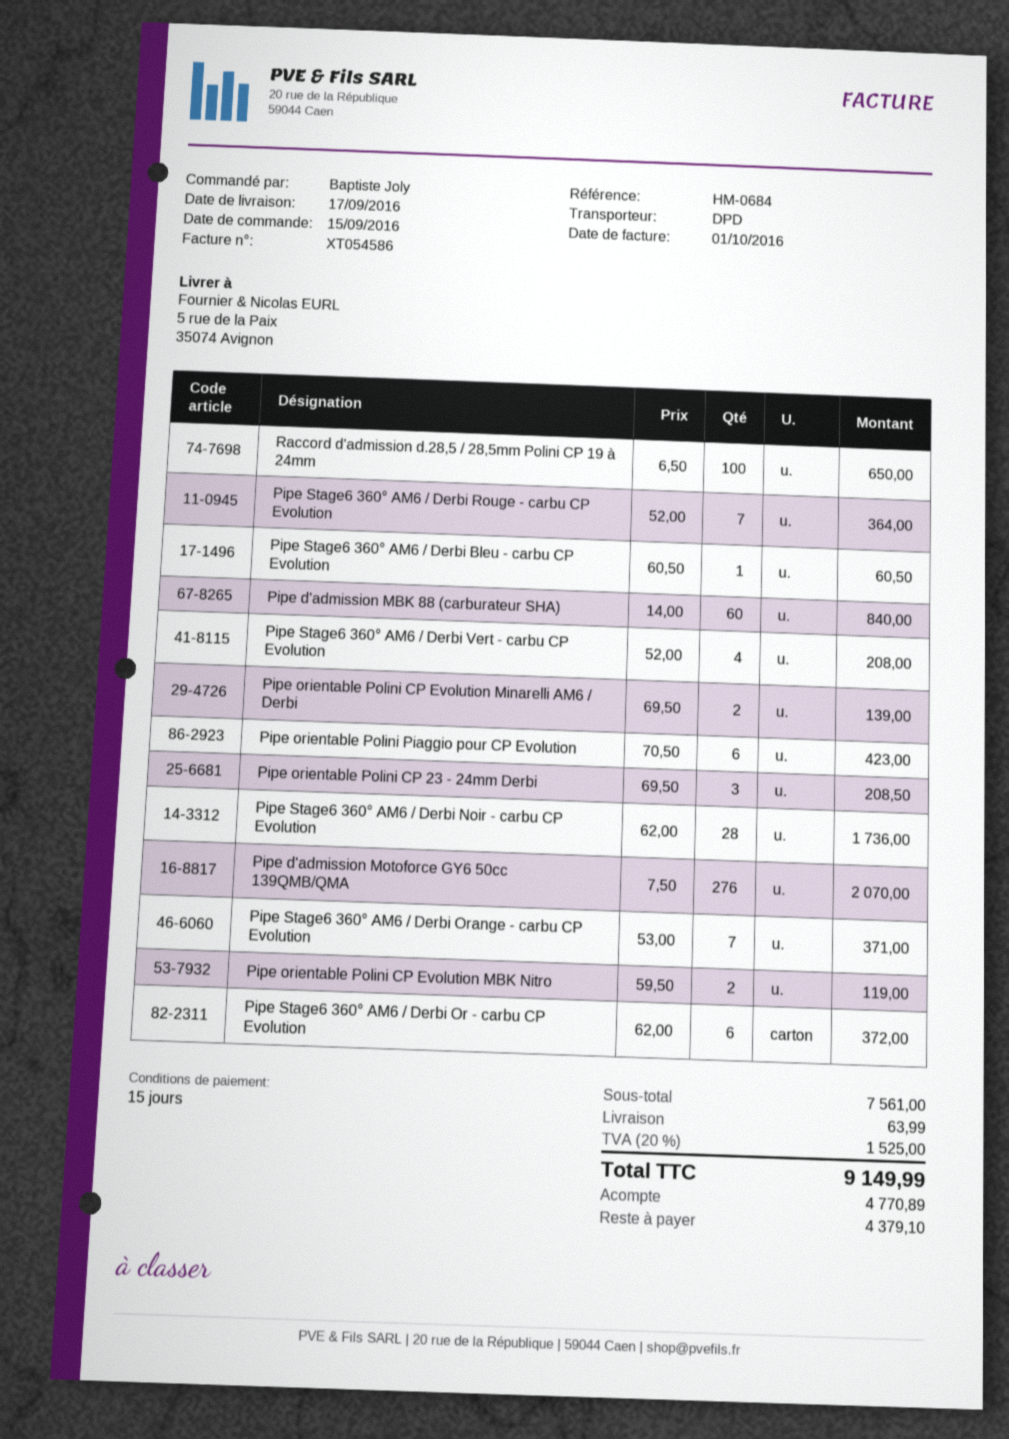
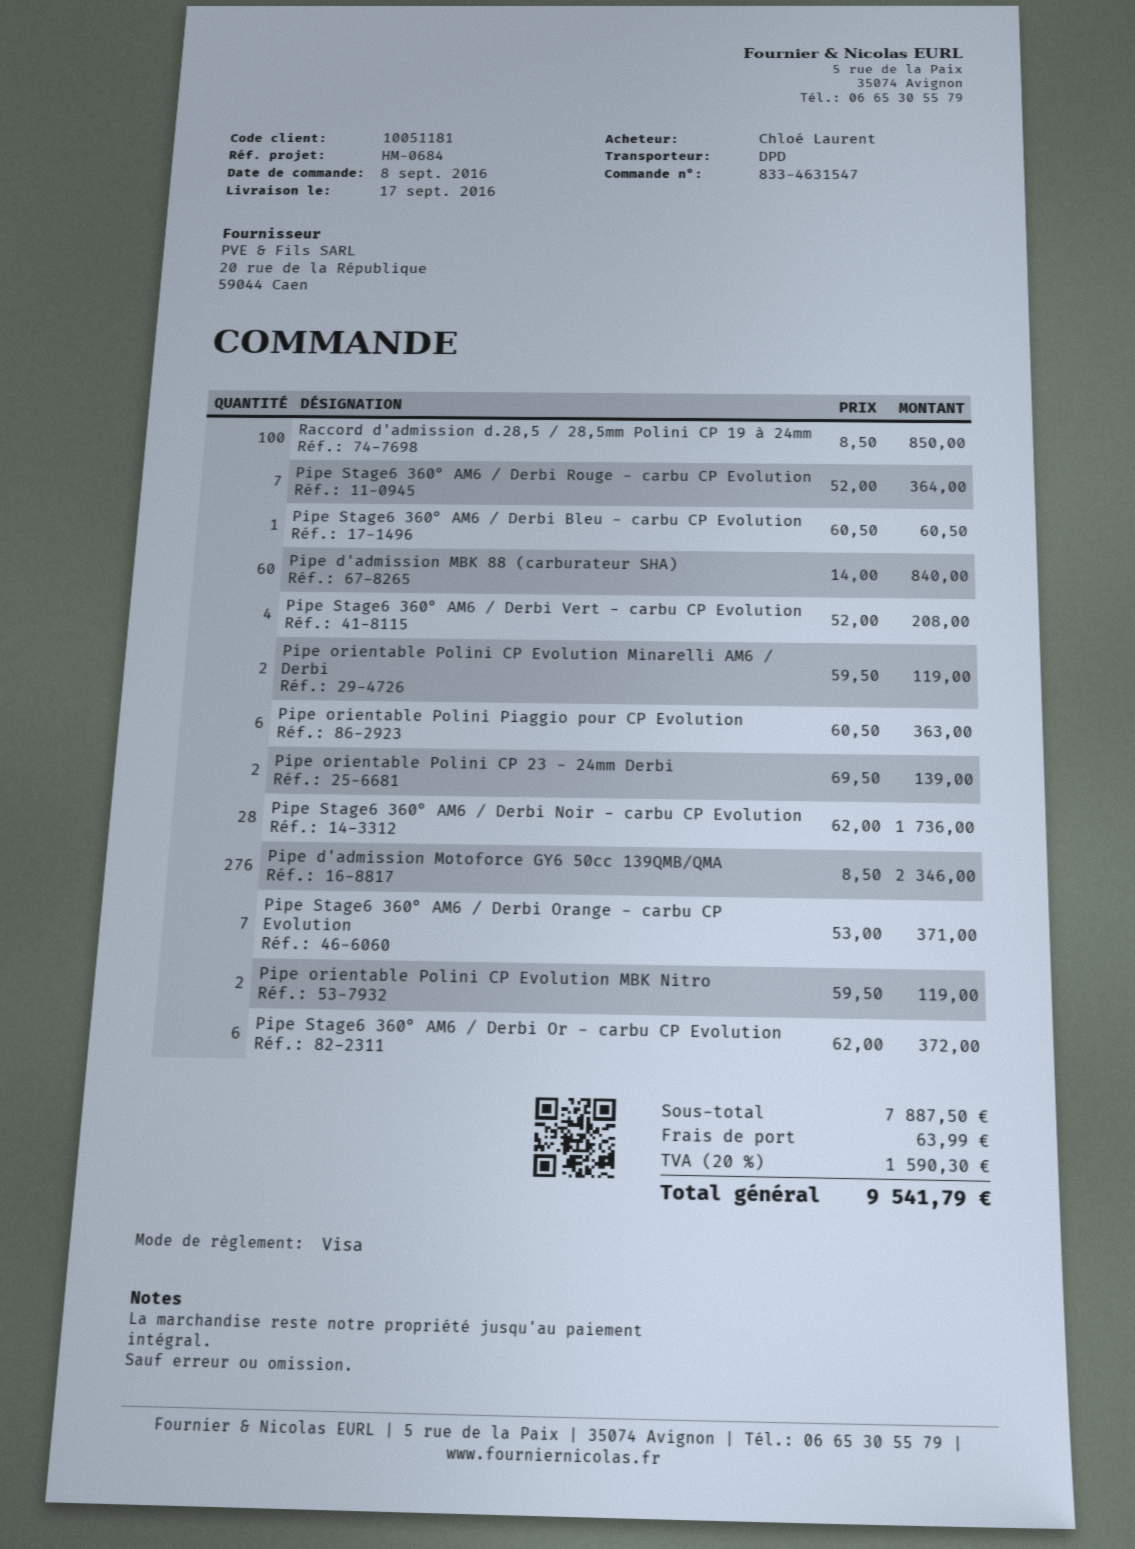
order date: 2016-09-15 -> 2016-09-08
ordered by: Baptiste Joly -> Chloé Laurent
Raccord d'admission d.28,5 / 28,5mm Polini CP 19 à 24mm: 100 x 6.50 = 650.00 -> 100 x 8.50 = 850.00
Pipe orientable Polini CP Evolution Minarelli AM6 / Derbi: 2 x 69.50 = 139.00 -> 2 x 59.50 = 119.00
Pipe orientable Polini Piaggio pour CP Evolution: 6 x 70.50 = 423.00 -> 6 x 60.50 = 363.00
Pipe orientable Polini CP 23 - 24mm Derbi: 3 x 69.50 = 208.50 -> 2 x 69.50 = 139.00
Pipe d'admission Motoforce GY6 50cc 139QMB/QMA: 276 x 7.50 = 2070.00 -> 276 x 8.50 = 2346.00
subtotal: 7561.00 -> 7887.50
tax: 20% = 1525.00 -> 20% = 1590.30
total: 9149.99 -> 9541.79

